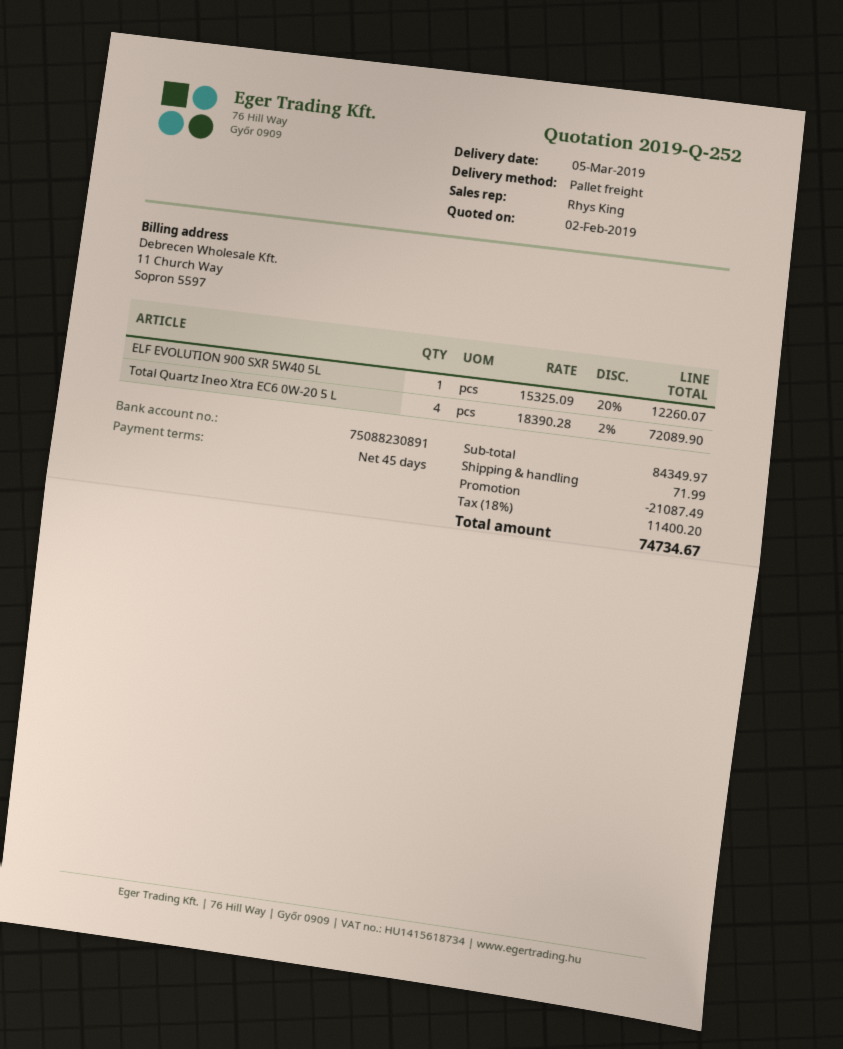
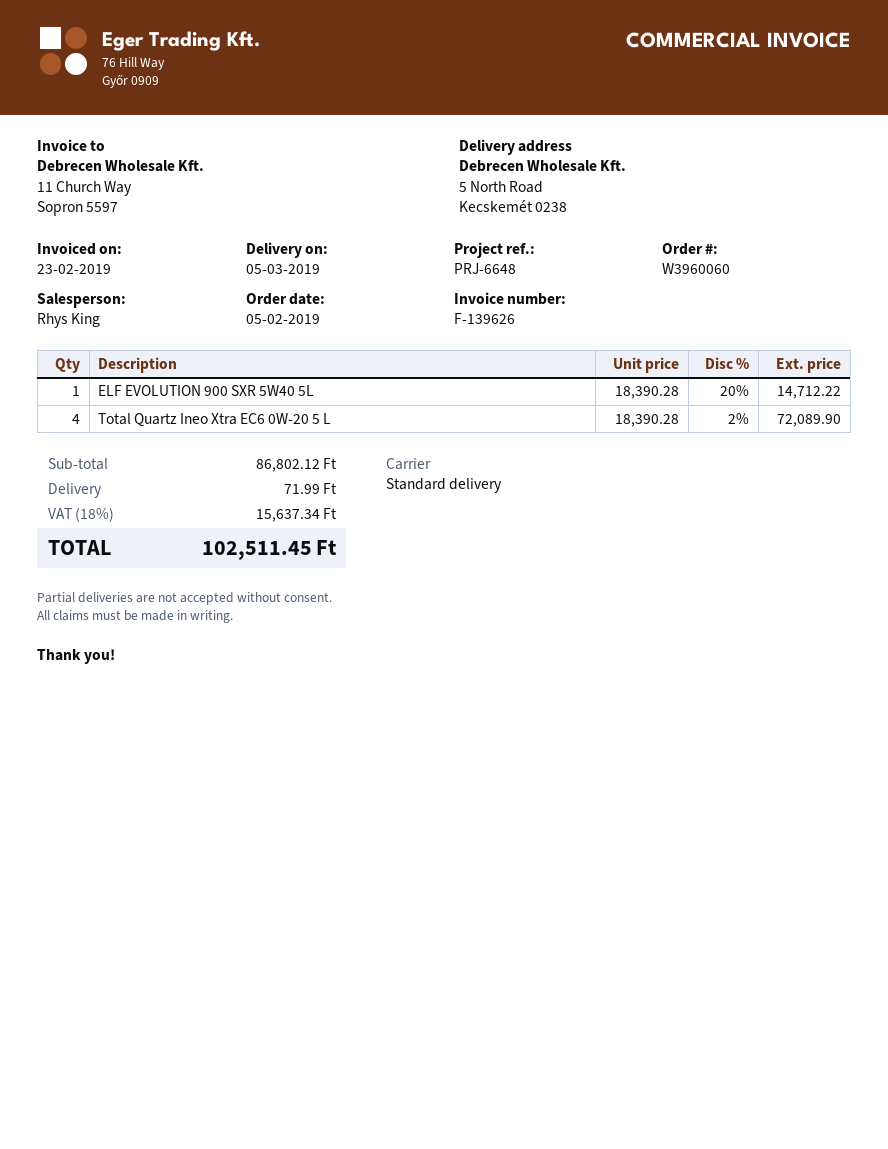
shipping method: pallet freight -> standard
ELF EVOLUTION 900 SXR 5W40 5L: 1 x 15325.09 - 20% = 12260.07 -> 1 x 18390.28 - 20% = 14712.22
subtotal: 84349.97 -> 86802.12
discount: 21087.49 -> none
tax: 18% = 11400.20 -> 18% = 15637.34
total: 74734.67 -> 102511.45

